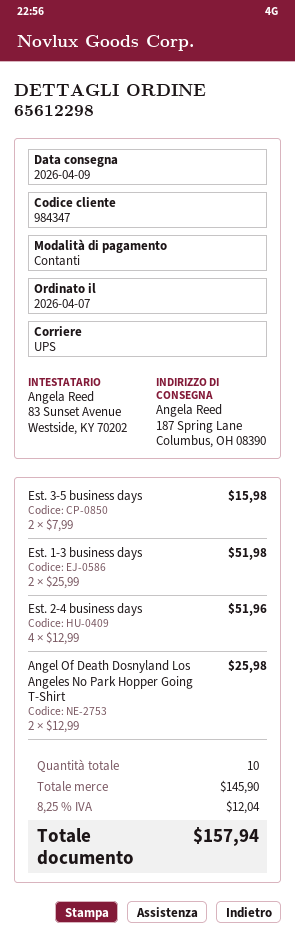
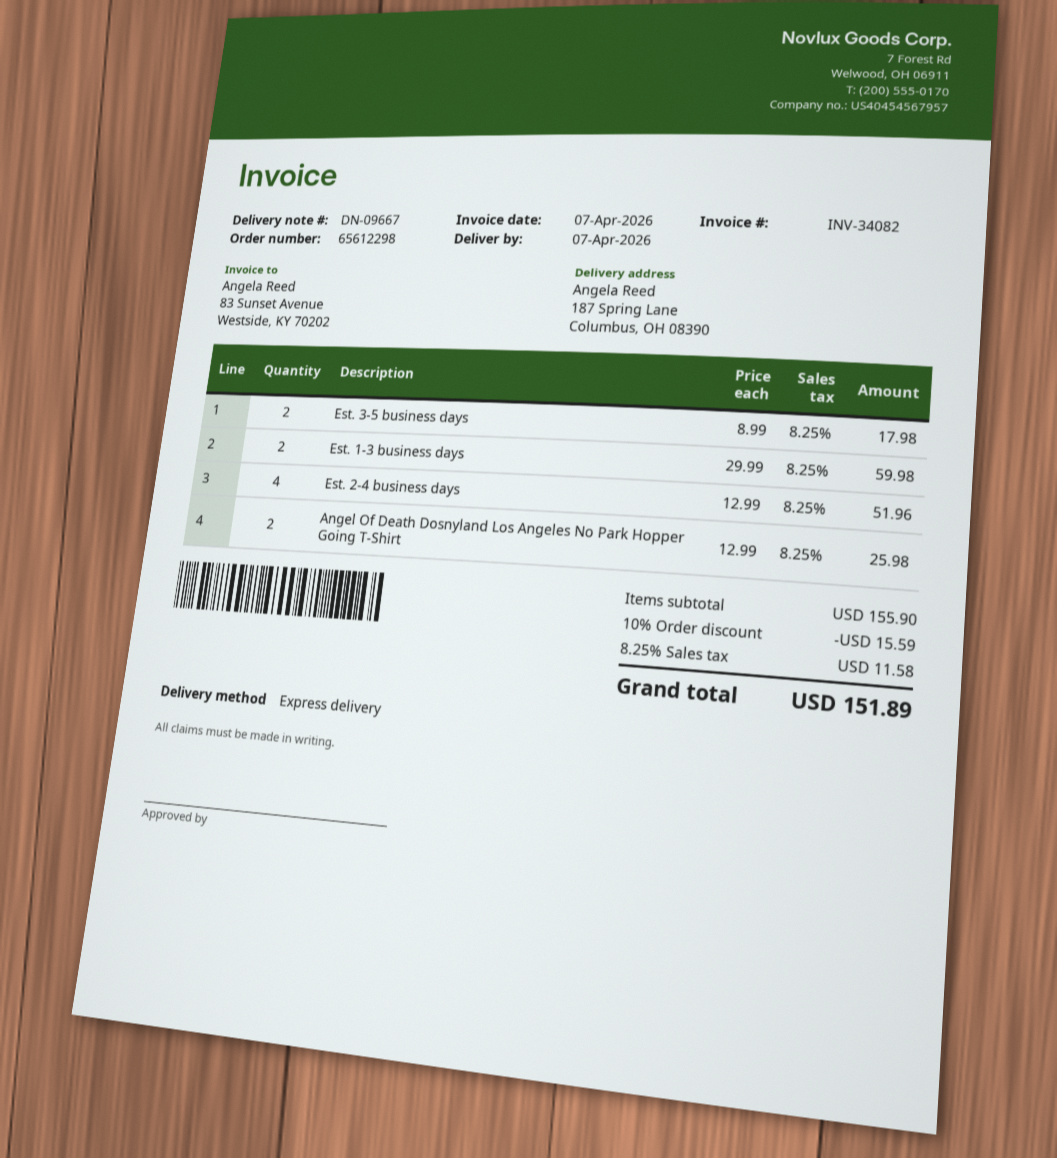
delivery date: 2026-04-09 -> 2026-04-07
shipping method: UPS -> express
Est. 3-5 business days: 2 x 7.99 = 15.98 -> 2 x 8.99 = 17.98
Est. 1-3 business days: 2 x 25.99 = 51.98 -> 2 x 29.99 = 59.98
subtotal: 145.90 -> 155.90
discount: none -> 10% = 15.59
tax: 8.25% = 12.04 -> 8.25% = 11.58
total: 157.94 -> 151.89

